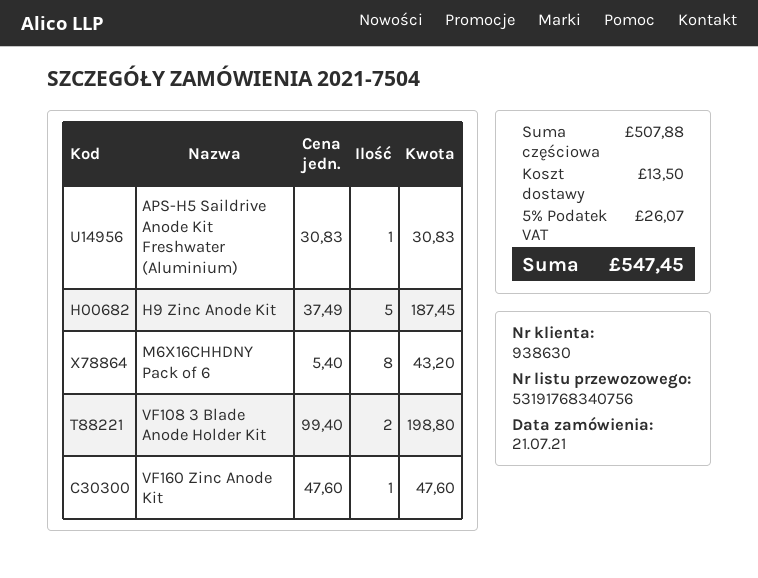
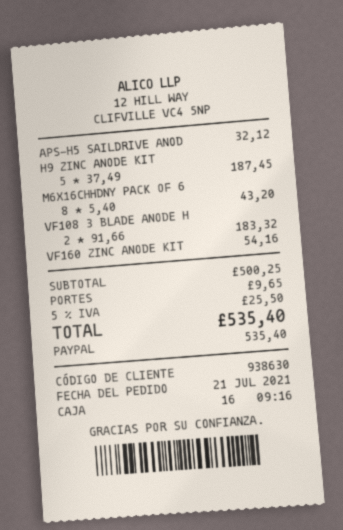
APS-H5 Saildrive Anode Kit Freshwater (Aluminium): 1 x 30.83 = 30.83 -> 1 x 32.12 = 32.12
VF108 3 Blade Anode Holder Kit: 2 x 99.40 = 198.80 -> 2 x 91.66 = 183.32
VF160 Zinc Anode Kit: 1 x 47.60 = 47.60 -> 1 x 54.16 = 54.16
subtotal: 507.88 -> 500.25
shipping: 13.50 -> 9.65
tax: 5% = 26.07 -> 5% = 25.50
total: 547.45 -> 535.40

